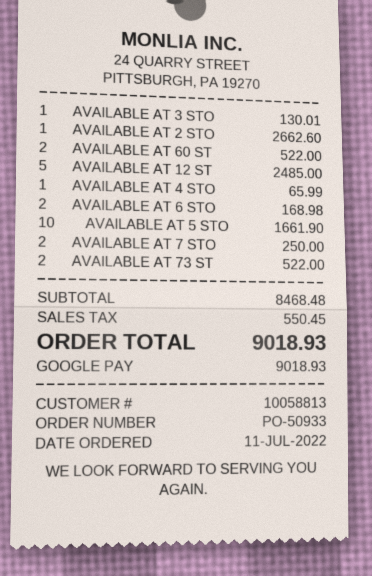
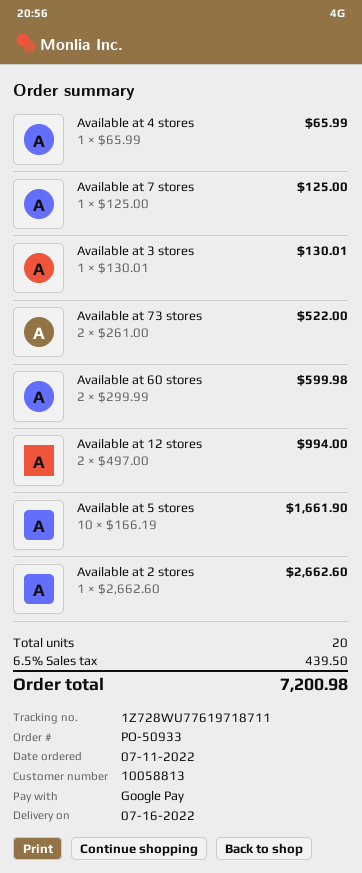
AVAILABLE AT 60 ST: 2 for 522.00 -> 2 for 599.98
AVAILABLE AT 12 ST: 5 for 2485.00 -> 2 for 994.00
AVAILABLE AT 6 STO: 2 for 168.98 -> none
AVAILABLE AT 7 STO: 2 for 250.00 -> 1 for 125.00
tax: 550.45 -> 439.50
total: 9018.93 -> 7200.98

